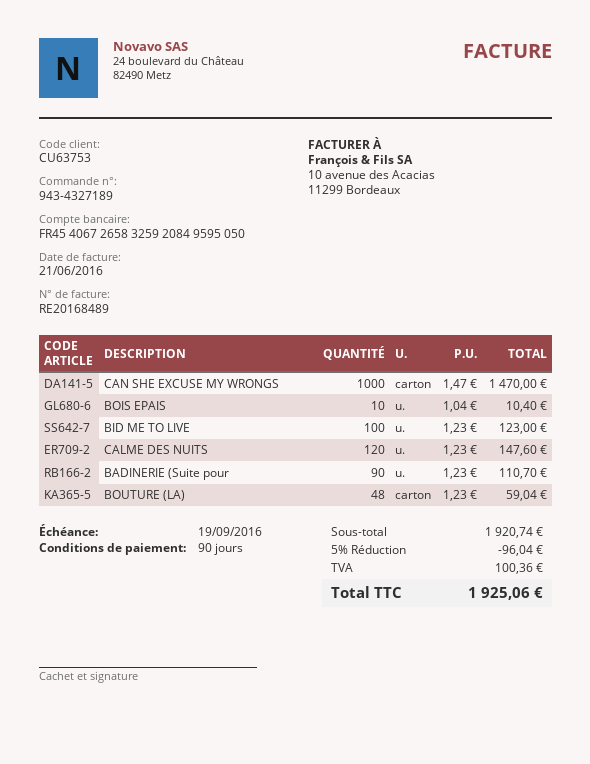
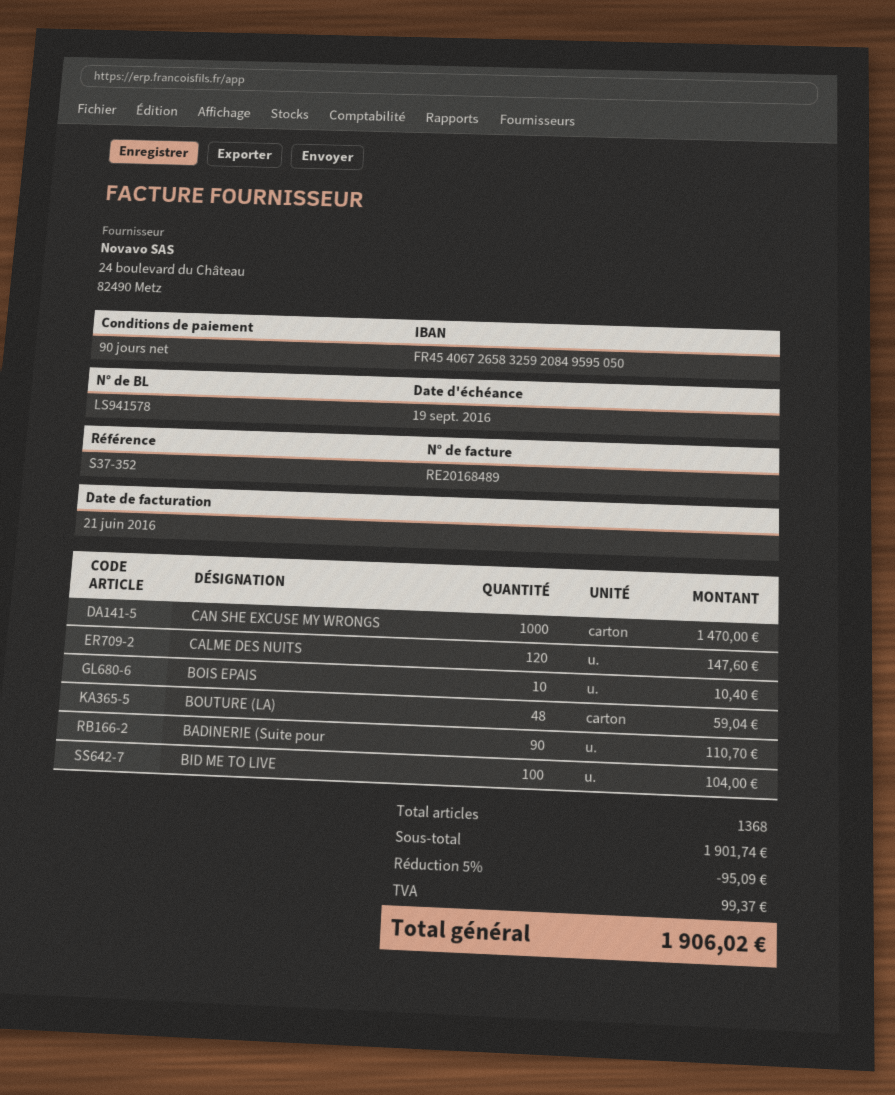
BID ME TO LIVE: 100 for 123.00 -> 100 for 104.00
subtotal: 1920.74 -> 1901.74
discount: 5% = 96.04 -> 5% = 95.09
tax: 100.36 -> 99.37
total: 1925.06 -> 1906.02

